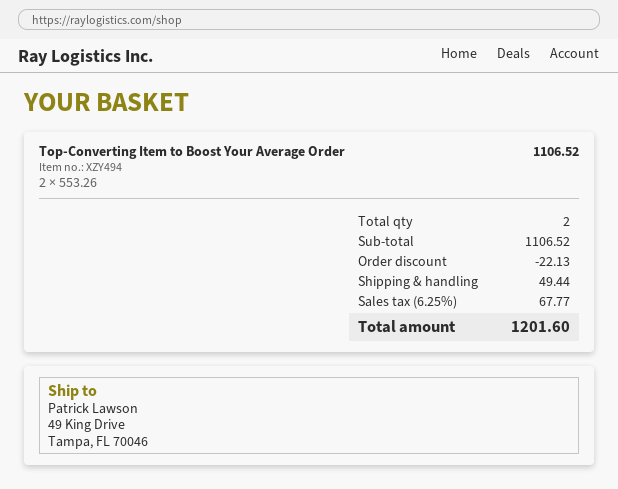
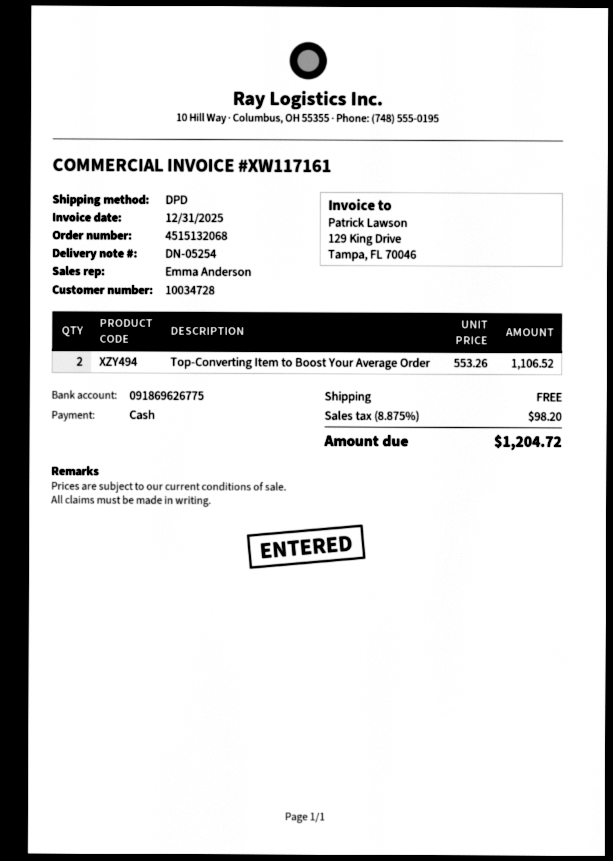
discount: 22.13 -> none
shipping: 49.44 -> 0.00
tax: 6.25% = 67.77 -> 8.875% = 98.20
total: 1201.60 -> 1204.72

